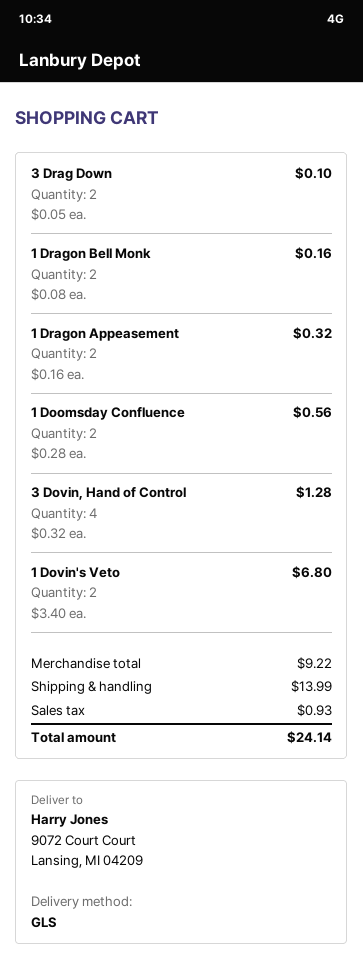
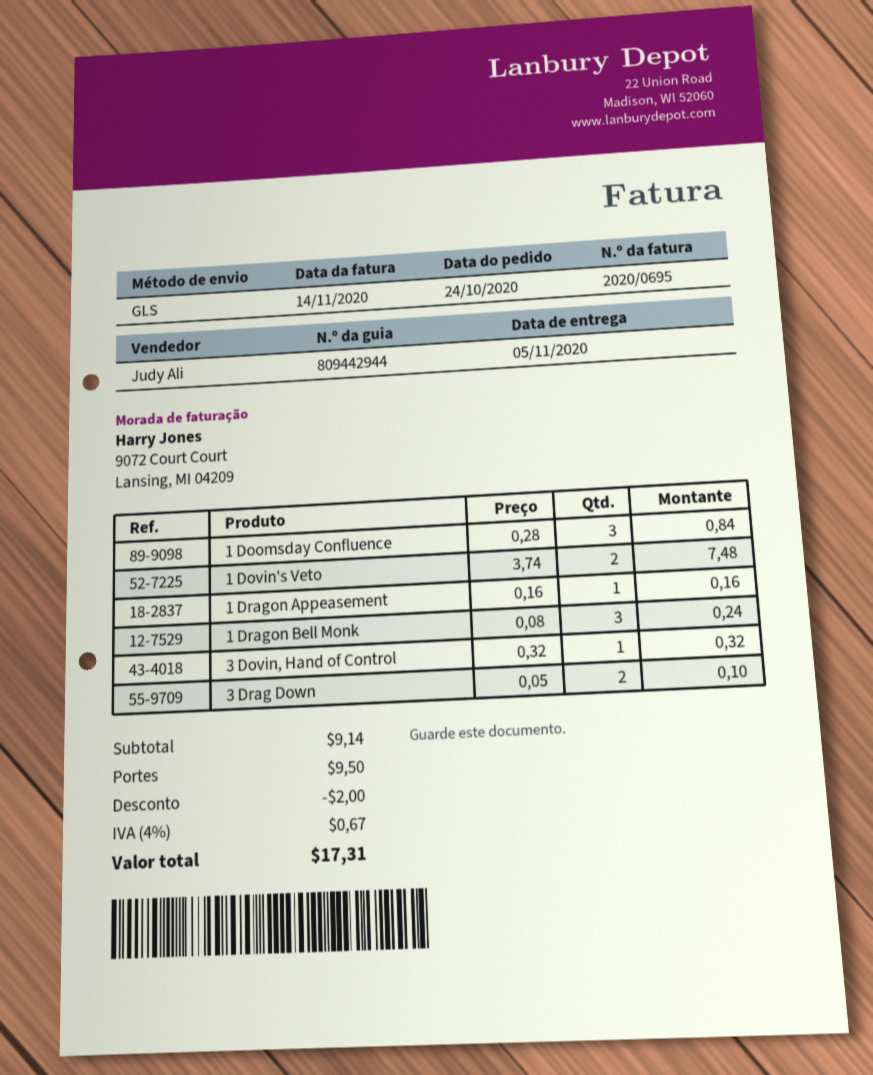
1 Dragon Bell Monk: 2 x 0.08 = 0.16 -> 3 x 0.08 = 0.24
1 Dragon Appeasement: 2 x 0.16 = 0.32 -> 1 x 0.16 = 0.16
1 Doomsday Confluence: 2 x 0.28 = 0.56 -> 3 x 0.28 = 0.84
3 Dovin, Hand of Control: 4 x 0.32 = 1.28 -> 1 x 0.32 = 0.32
1 Dovin's Veto: 2 x 3.40 = 6.80 -> 2 x 3.74 = 7.48
subtotal: 9.22 -> 9.14
discount: none -> 2.00
shipping: 13.99 -> 9.50
tax: 0.93 -> 0.67
total: 24.14 -> 17.31

